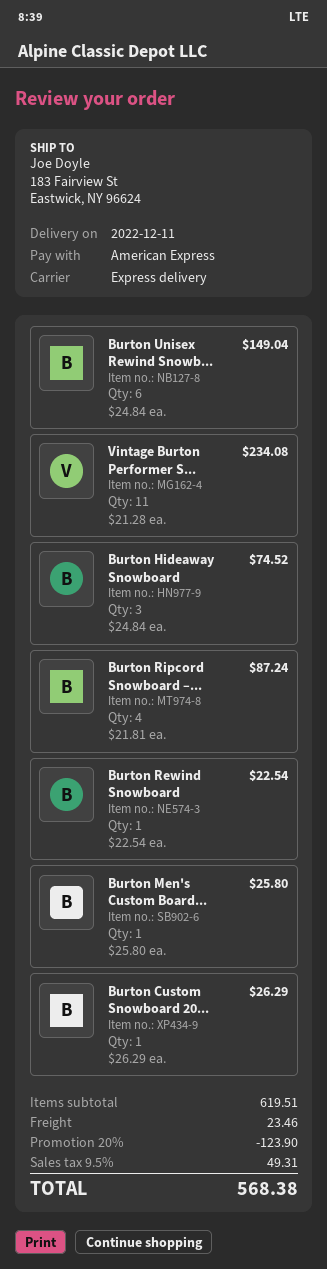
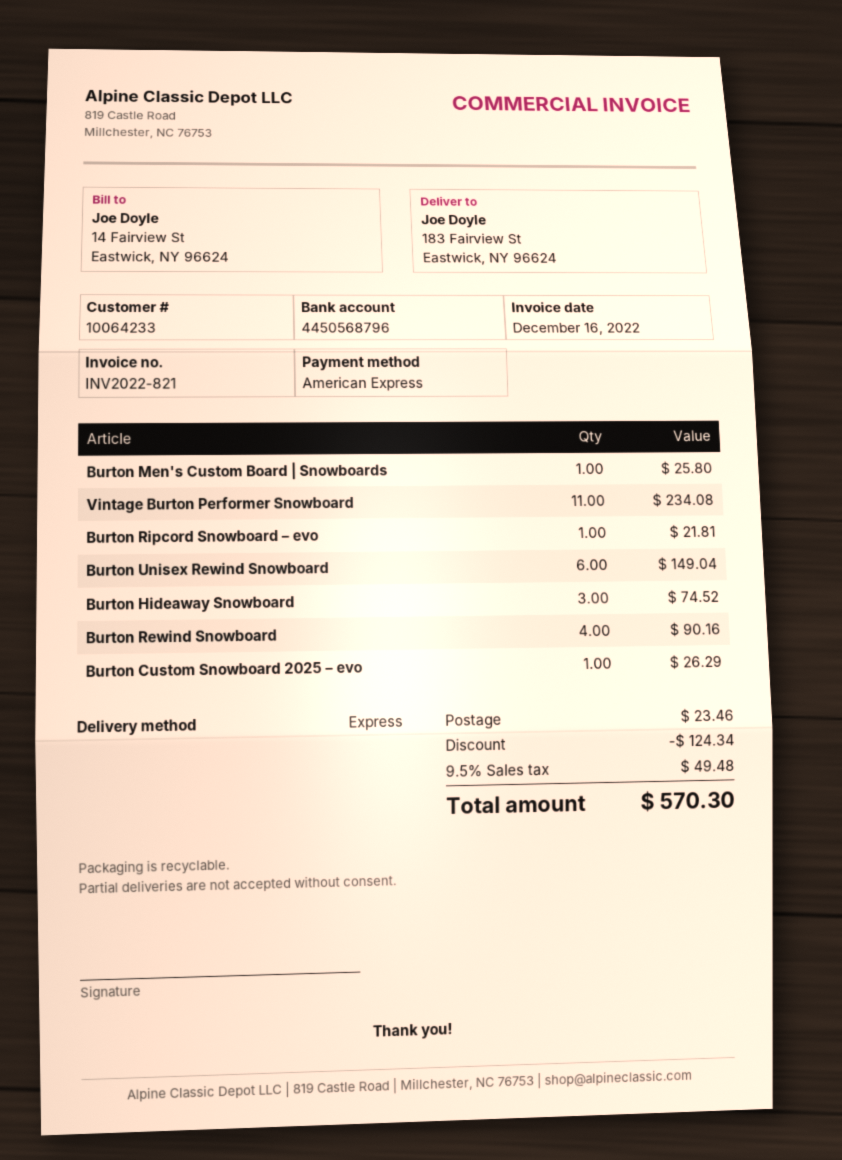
Burton Ripcord Snowboard –...: 4 for 87.24 -> 1 for 21.81
Burton Rewind Snowboard: 1 for 22.54 -> 4 for 90.16
discount: 123.90 -> 124.34
tax: 9.5% = 49.31 -> 9.5% = 49.48
total: 568.38 -> 570.30

